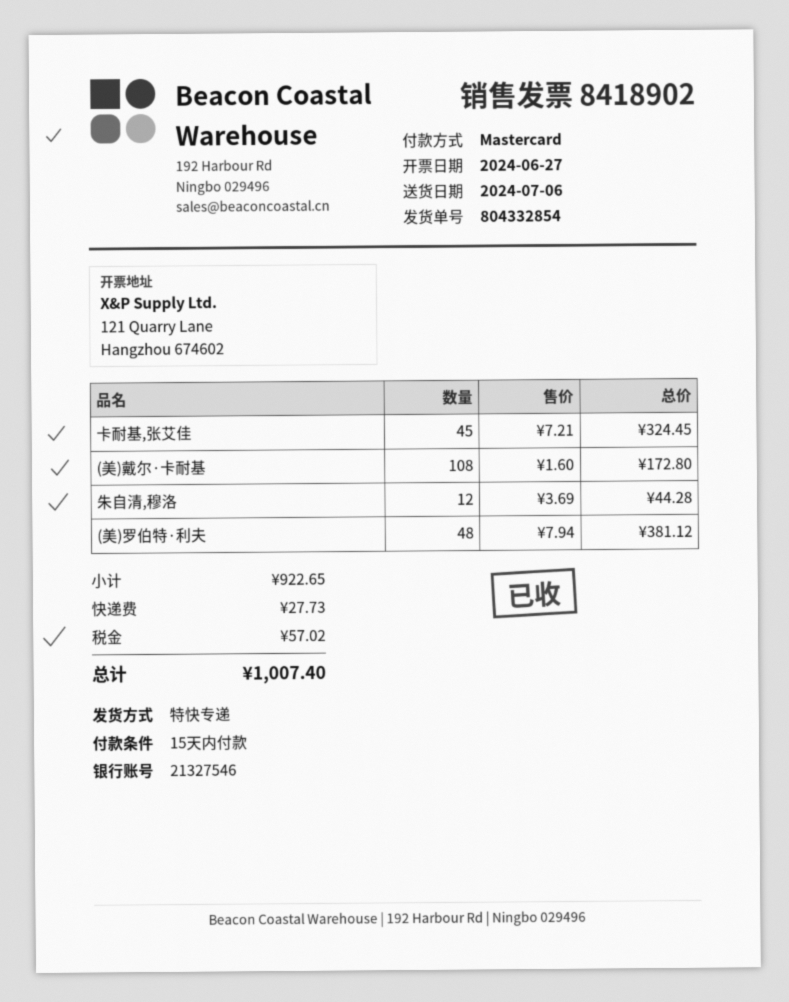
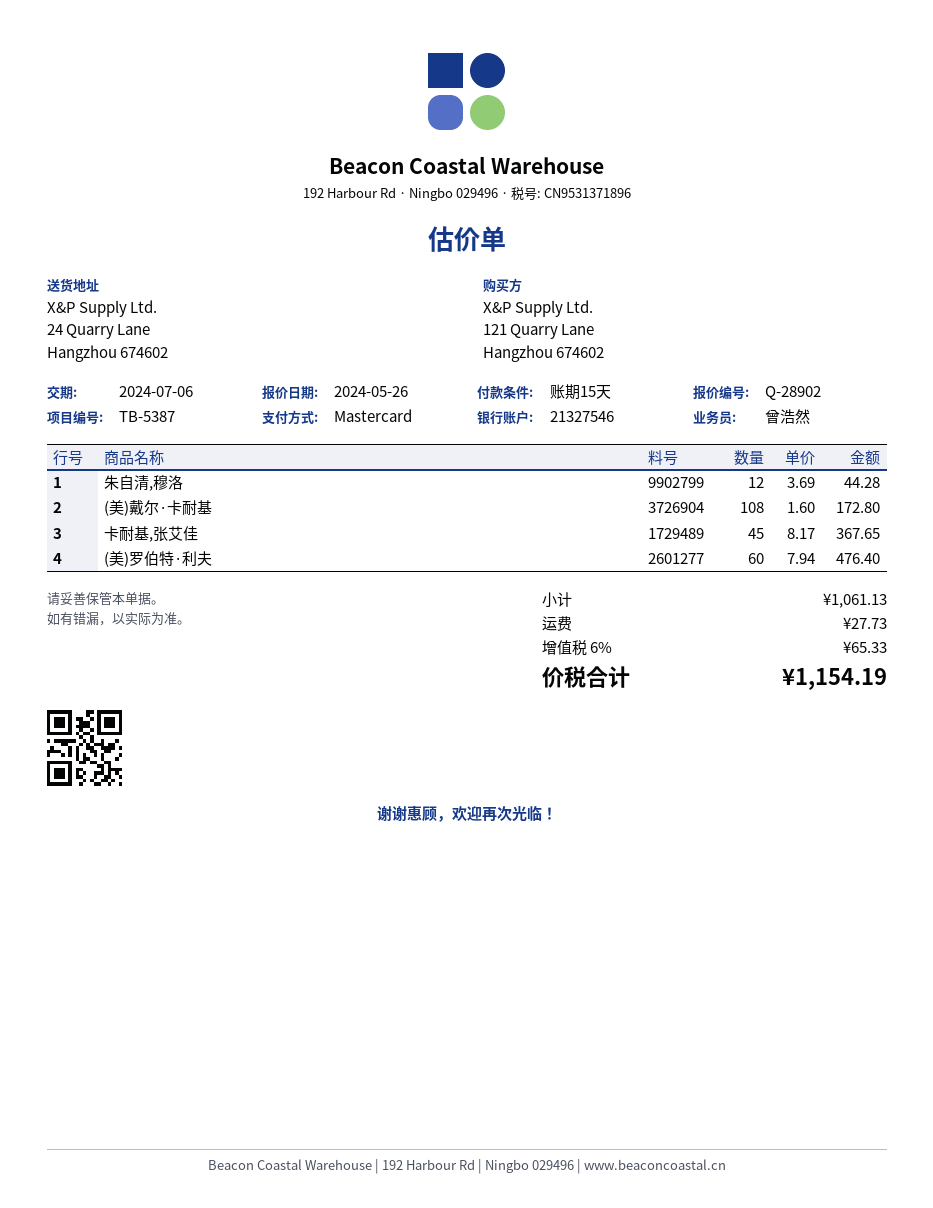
卡耐基,张艾佳: 45 x 7.21 = 324.45 -> 45 x 8.17 = 367.65
(美)罗伯特·利夫: 48 x 7.94 = 381.12 -> 60 x 7.94 = 476.40
subtotal: 922.65 -> 1061.13
tax: 57.02 -> 65.33
total: 1007.40 -> 1154.19

